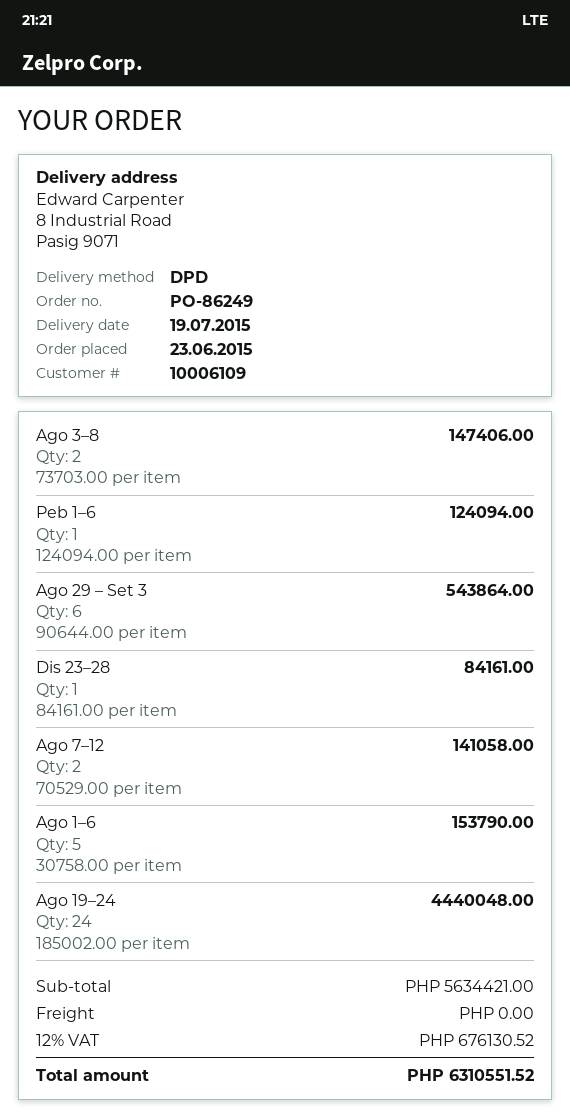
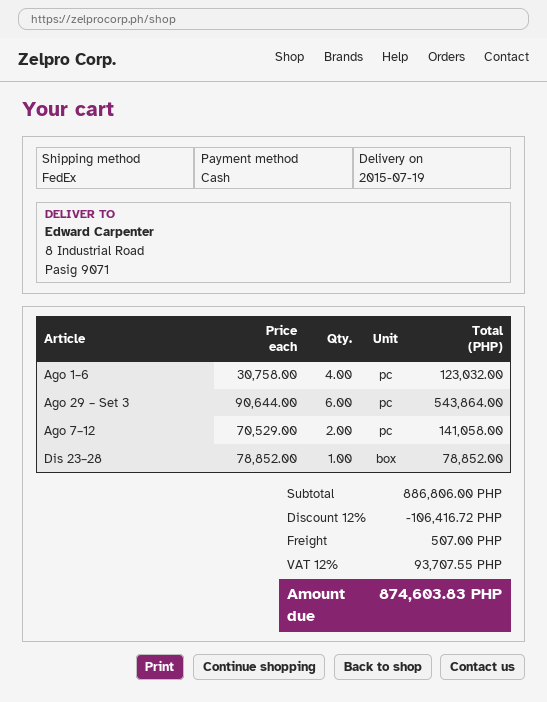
shipping method: DPD -> FedEx
Ago 3–8: 2 x 73703.00 = 147406.00 -> none
Peb 1–6: 1 x 124094.00 = 124094.00 -> none
Dis 23–28: 1 x 84161.00 = 84161.00 -> 1 x 78852.00 = 78852.00
Ago 1–6: 5 x 30758.00 = 153790.00 -> 4 x 30758.00 = 123032.00
Ago 19–24: 24 x 185002.00 = 4440048.00 -> none
subtotal: 5634421.00 -> 886806.00
discount: none -> 12% = 106416.72
shipping: 0.00 -> 507.00
tax: 12% = 676130.52 -> 12% = 93707.55
total: 6310551.52 -> 874603.83

